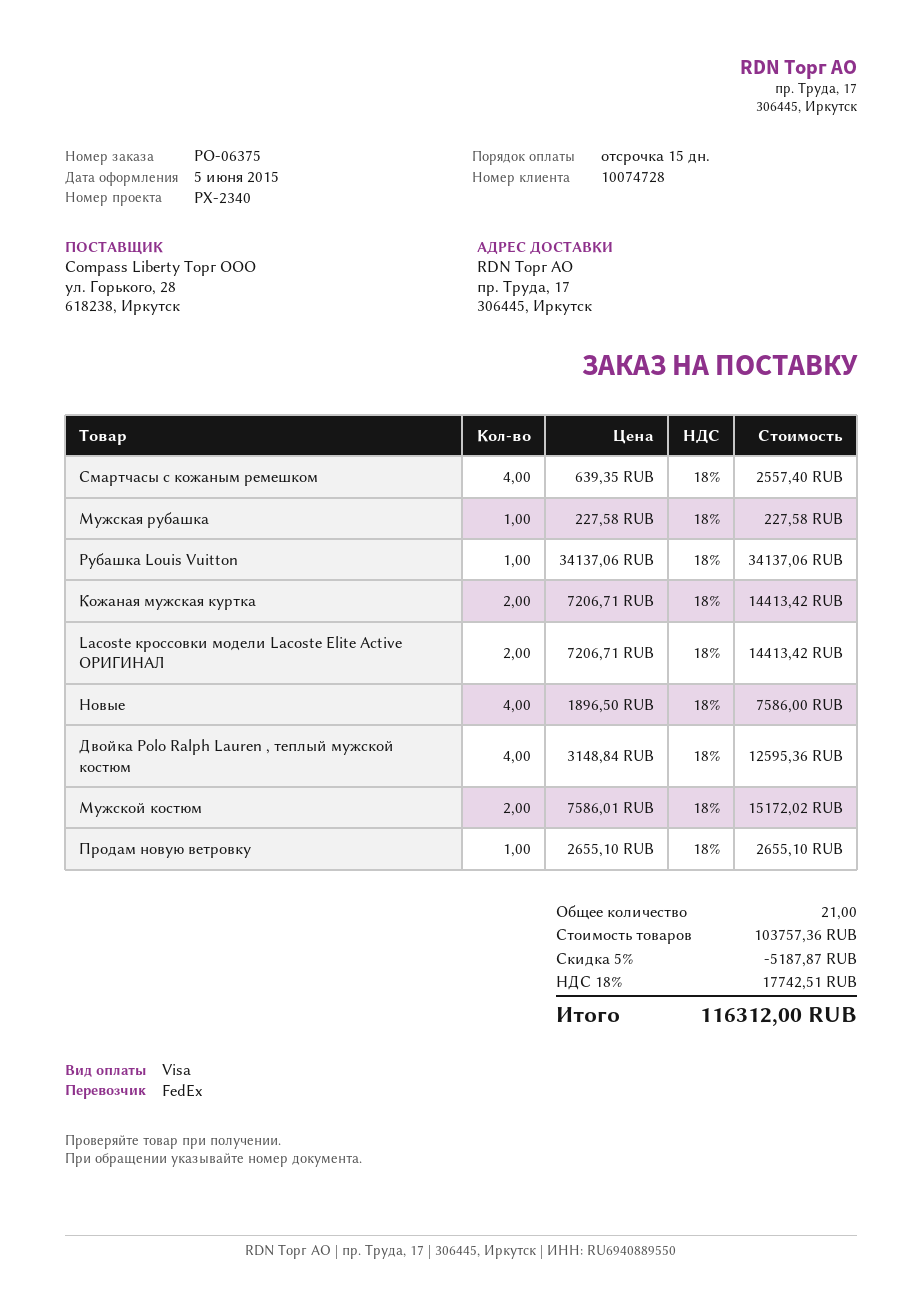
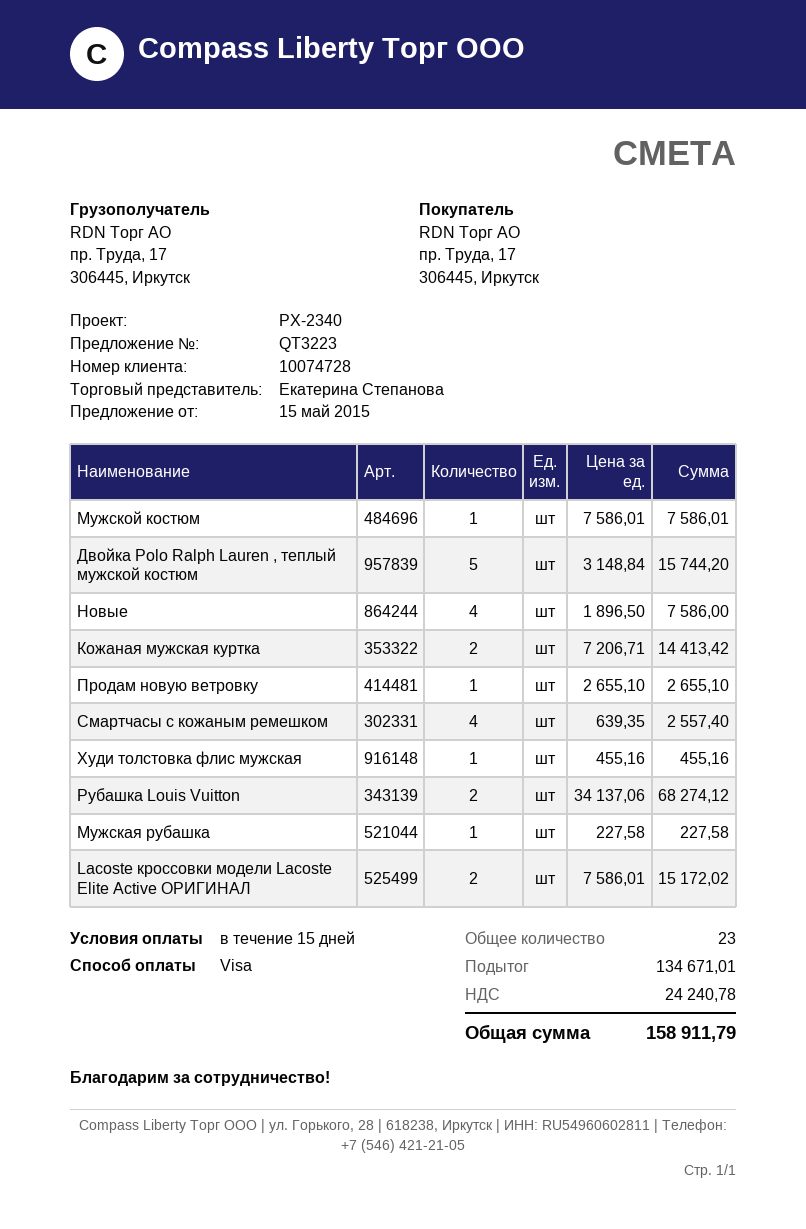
Рубашка Louis Vuitton: 1 x 34137.06 = 34137.06 -> 2 x 34137.06 = 68274.12
Lacoste кроссовки модели Lacoste Elite Active ОРИГИНАЛ: 2 x 7206.71 = 14413.42 -> 2 x 7586.01 = 15172.02
Двойка Polo Ralph Lauren , теплый мужской костюм: 4 x 3148.84 = 12595.36 -> 5 x 3148.84 = 15744.20
Мужской костюм: 2 x 7586.01 = 15172.02 -> 1 x 7586.01 = 7586.01
Худи толстовка флис мужская: none -> 1 x 455.16 = 455.16
total quantity: 21 -> 23
subtotal: 103757.36 -> 134671.01
discount: 5% = 5187.87 -> none
tax: 17742.51 -> 24240.78
total: 116312.00 -> 158911.79

